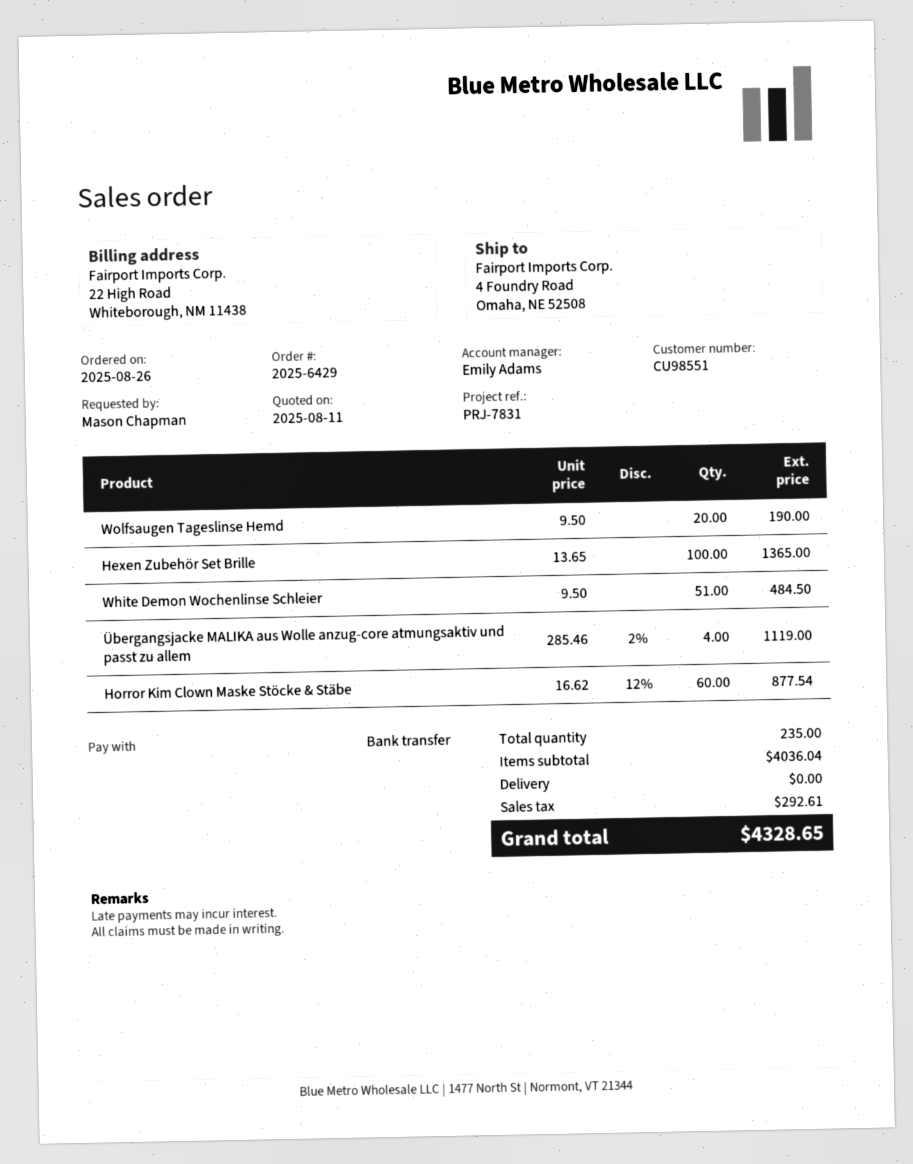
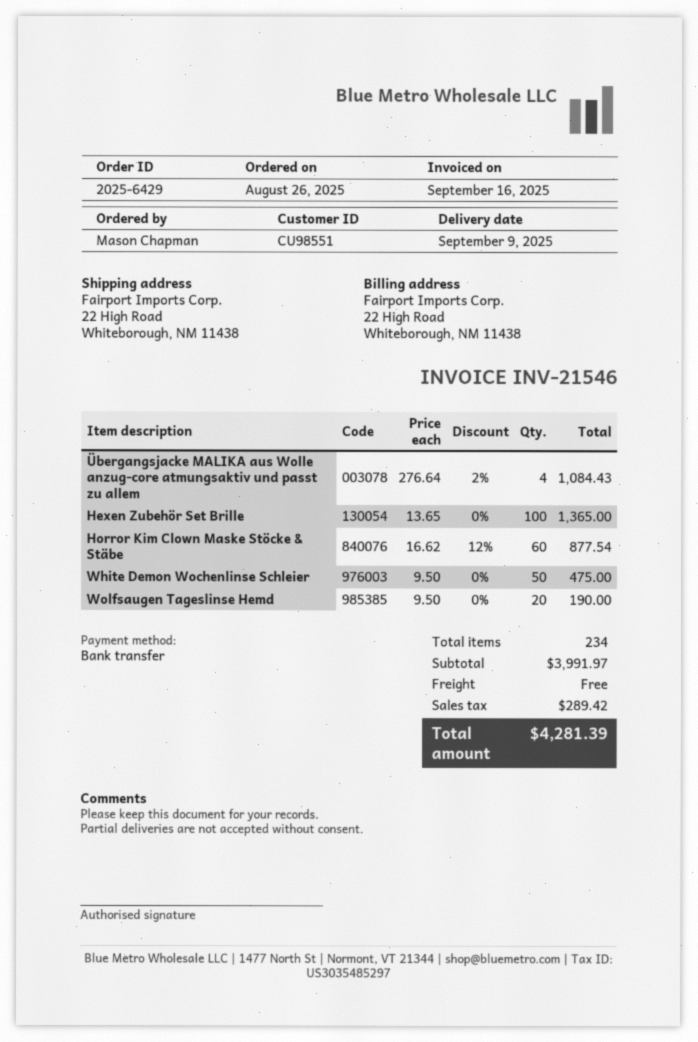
ship to: 4 Foundry Road, Omaha, NE 52508 -> 22 High Road, Whiteborough, NM 11438
White Demon Wochenlinse Schleier: 51 x 9.50 = 484.50 -> 50 x 9.50 = 475.00
Übergangsjacke MALIKA aus Wolle anzug-core atmungsaktiv und passt zu allem: 4 x 285.46 - 2% = 1119.00 -> 4 x 276.64 - 2% = 1084.43
total quantity: 235 -> 234
subtotal: 4036.04 -> 3991.97
tax: 292.61 -> 289.42
total: 4328.65 -> 4281.39

